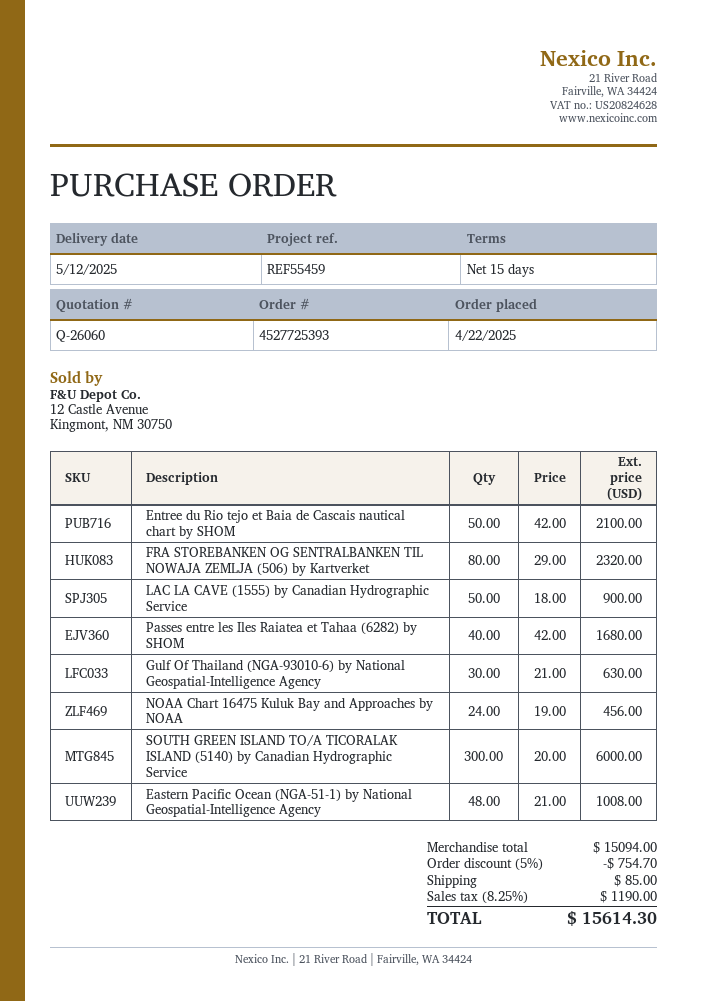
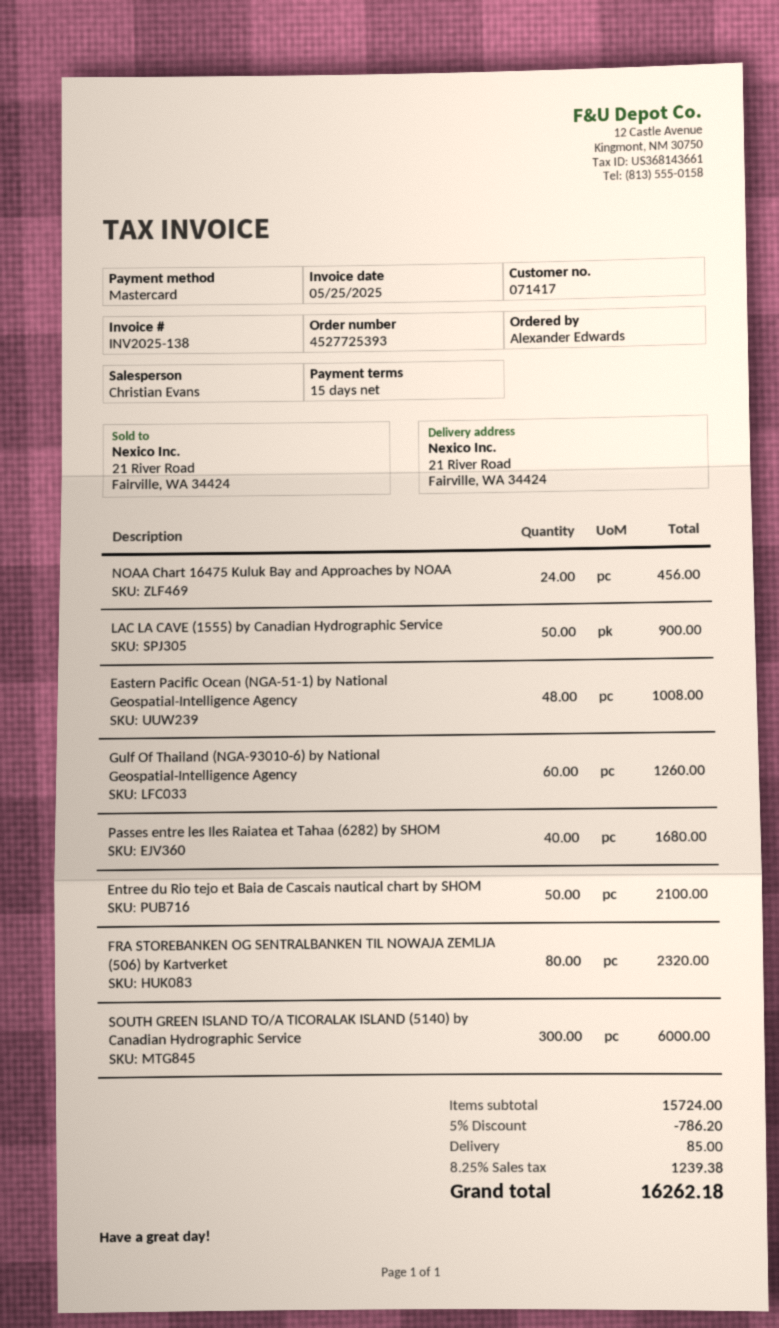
Gulf Of Thailand (NGA-93010-6) by National Geospatial-Intelligence Agency: 30 for 630.00 -> 60 for 1260.00
subtotal: 15094.00 -> 15724.00
discount: 5% = 754.70 -> 5% = 786.20
tax: 8.25% = 1190.00 -> 8.25% = 1239.38
total: 15614.30 -> 16262.18

